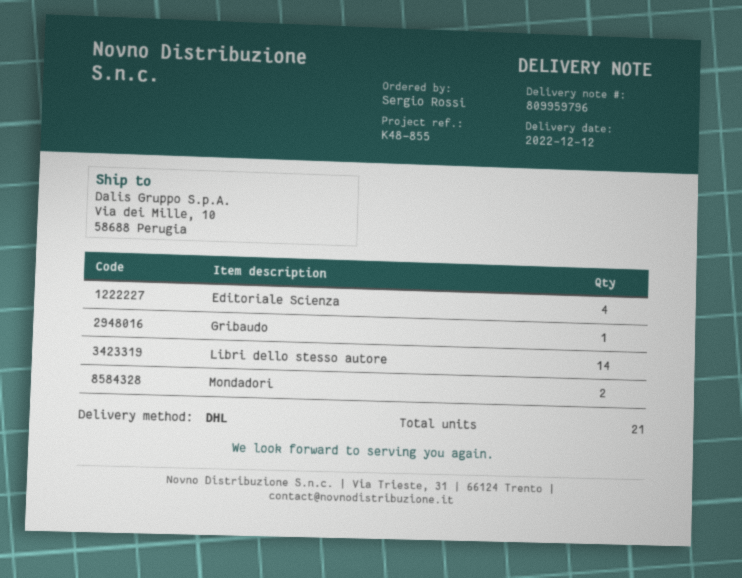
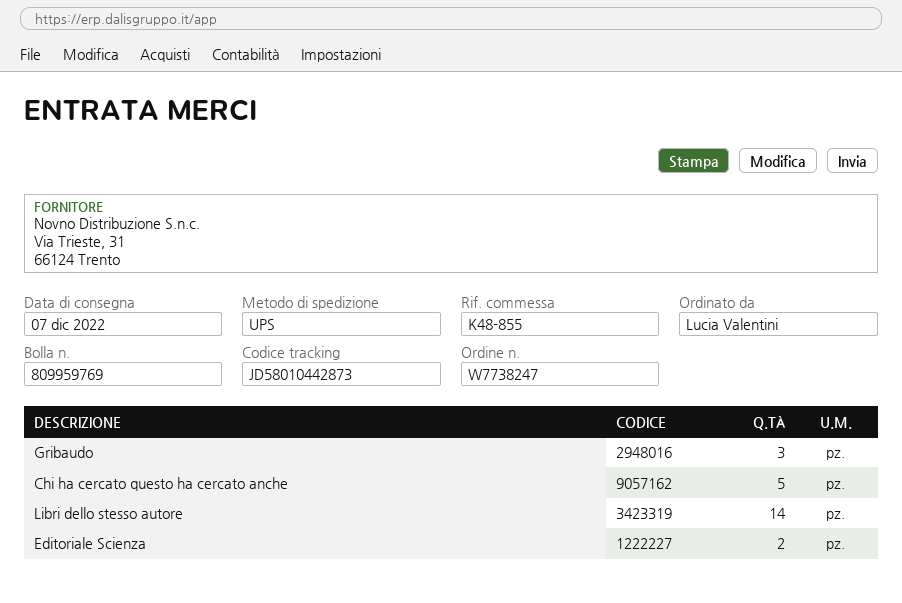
delivery note number: 809959796 -> 809959769
delivery date: 2022-12-12 -> 2022-12-07
ordered by: Sergio Rossi -> Lucia Valentini
shipping method: DHL -> UPS
Editoriale Scienza: 4 -> 2
Gribaudo: 1 -> 3
Mondadori: 2 -> none
Chi ha cercato questo ha cercato anche: none -> 5

